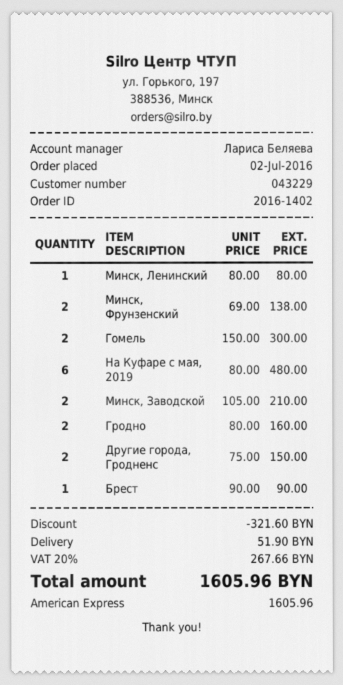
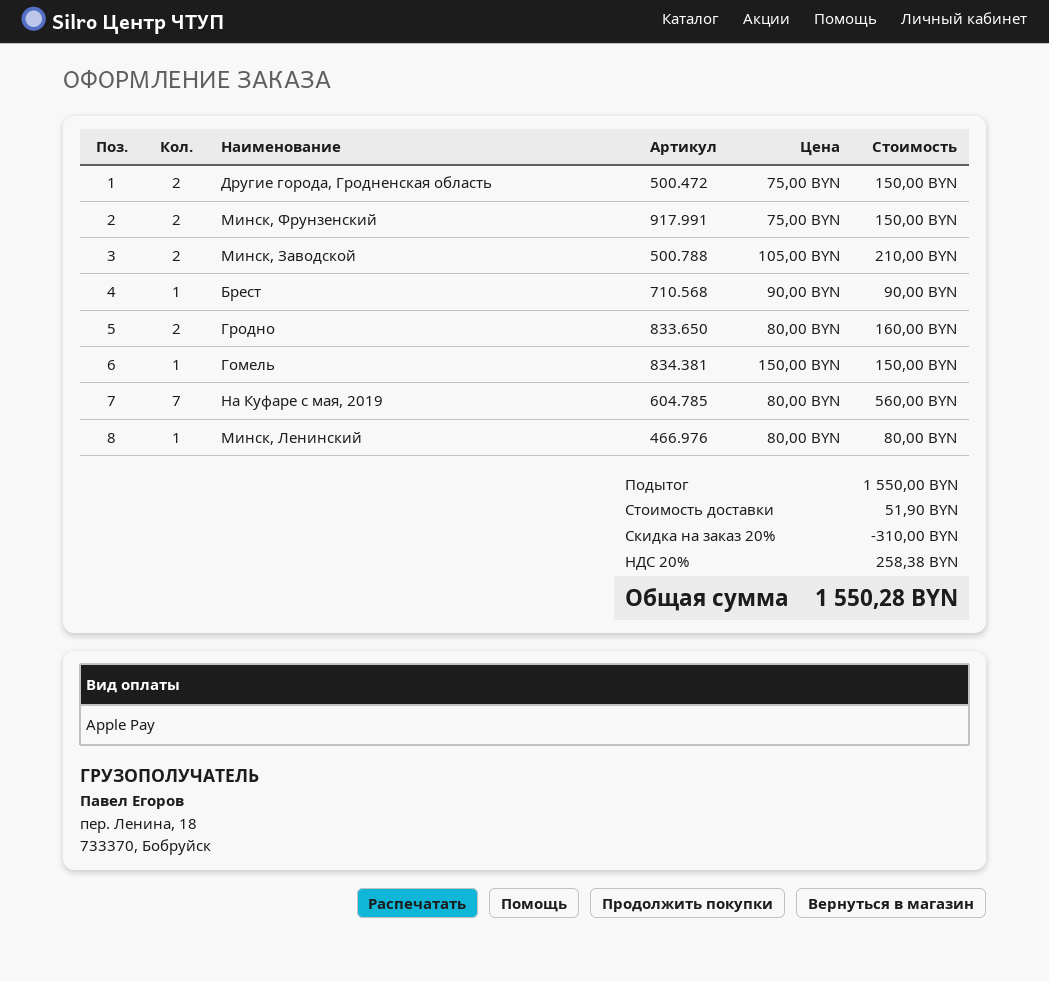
payment method: American Express -> Apple Pay
Минск, Фрунзенский: 2 x 69.00 = 138.00 -> 2 x 75.00 = 150.00
Гомель: 2 x 150.00 = 300.00 -> 1 x 150.00 = 150.00
На Куфаре с мая, 2019: 6 x 80.00 = 480.00 -> 7 x 80.00 = 560.00
discount: 321.60 -> 310.00
tax: 20% = 267.66 -> 20% = 258.38
total: 1605.96 -> 1550.28

